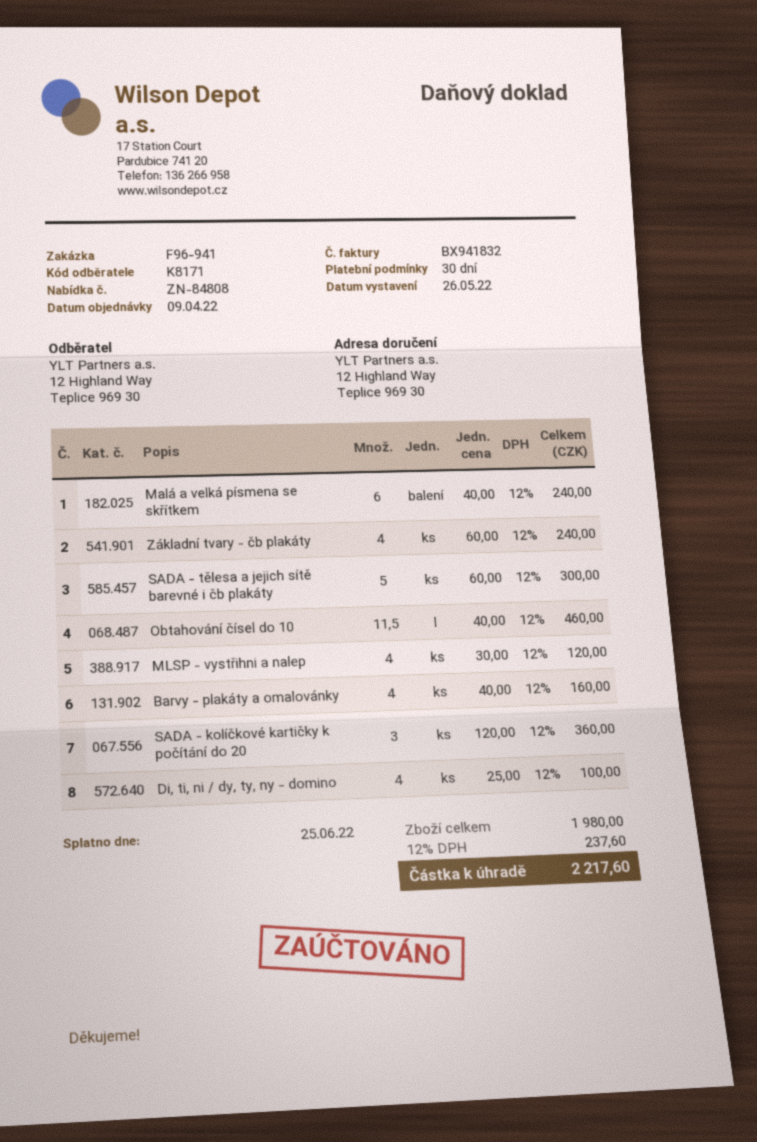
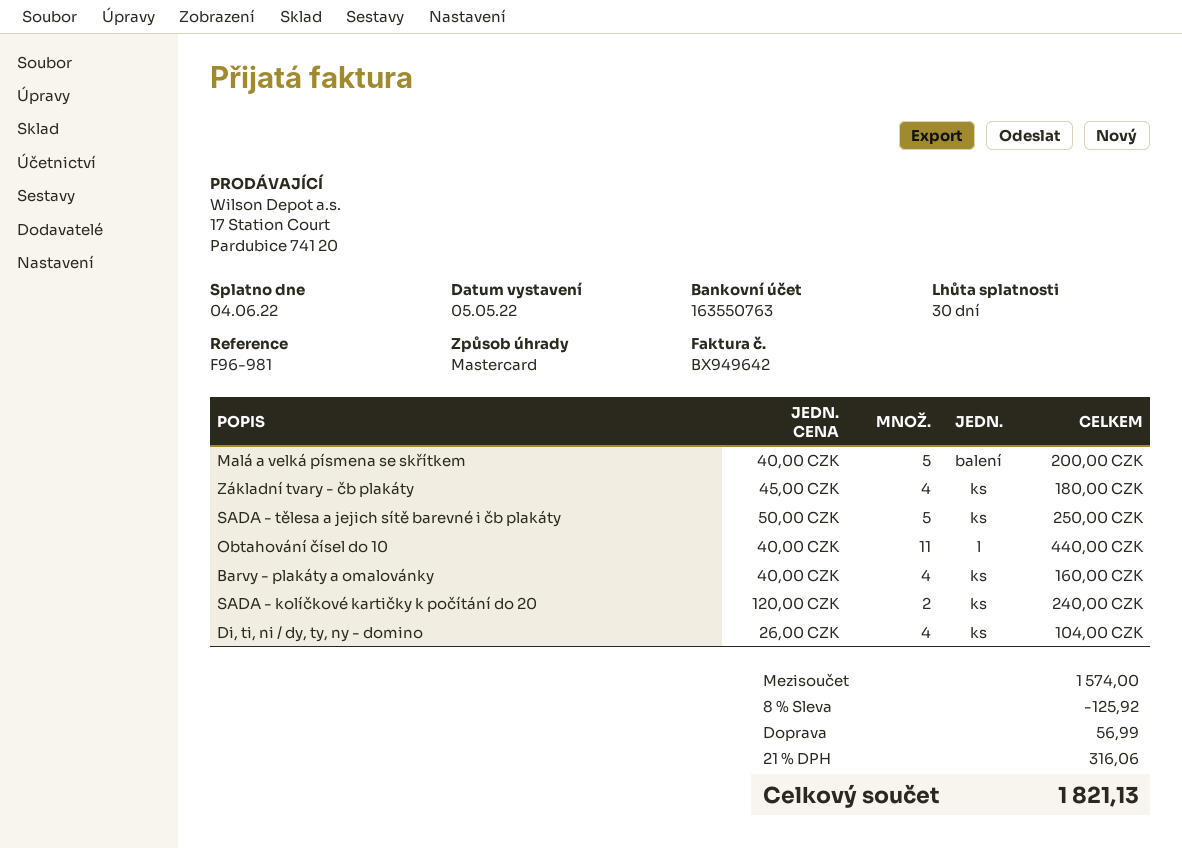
invoice number: BX941832 -> BX949642
invoice date: 2022-05-26 -> 2022-05-05
due date: 2022-06-25 -> 2022-06-04
reference: F96-941 -> F96-981
Malá a velká písmena se skřítkem: 6 x 40.00 = 240.00 -> 5 x 40.00 = 200.00
Základní tvary - čb plakáty: 4 x 60.00 = 240.00 -> 4 x 45.00 = 180.00
SADA - tělesa a jejich sítě barevné i čb plakáty: 5 x 60.00 = 300.00 -> 5 x 50.00 = 250.00
Obtahování čísel do 10: 11.5 x 40.00 = 460.00 -> 11 x 40.00 = 440.00
MLSP - vystřihni a nalep: 4 x 30.00 = 120.00 -> none
SADA - kolíčkové kartičky k počítání do 20: 3 x 120.00 = 360.00 -> 2 x 120.00 = 240.00
Di, ti, ni / dy, ty, ny - domino: 4 x 25.00 = 100.00 -> 4 x 26.00 = 104.00
subtotal: 1980.00 -> 1574.00
discount: none -> 8% = 125.92
shipping: none -> 56.99
tax: 12% = 237.60 -> 21% = 316.06
total: 2217.60 -> 1821.13

